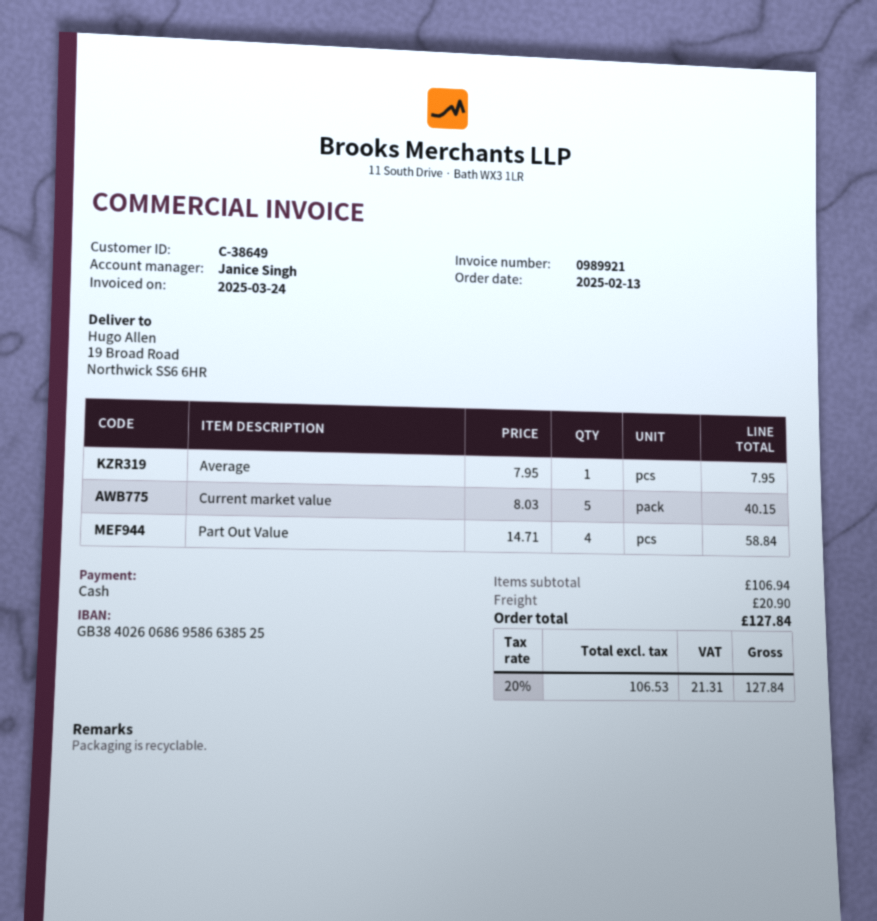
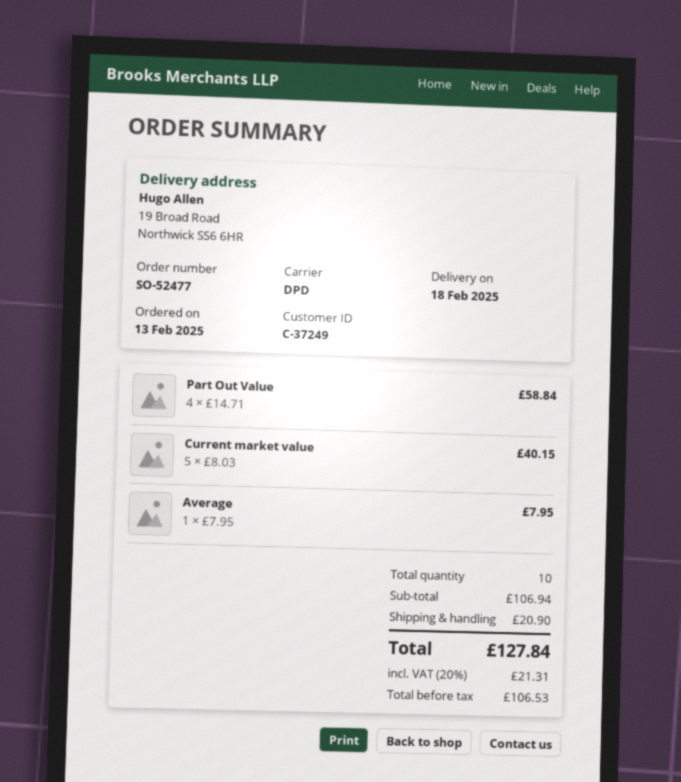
customer number: C-38649 -> C-37249

